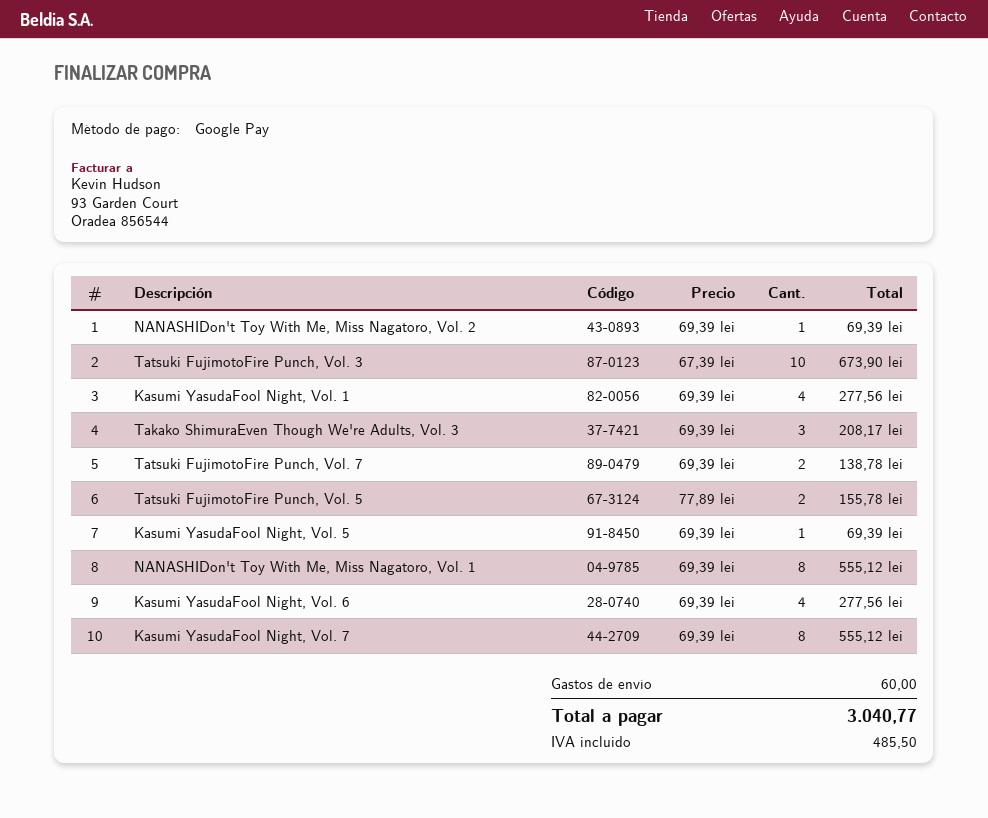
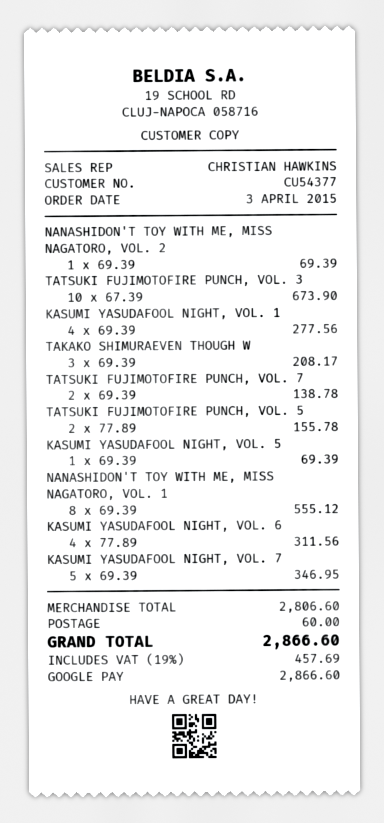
Kasumi YasudaFool Night, Vol. 6: 4 x 69.39 = 277.56 -> 4 x 77.89 = 311.56
Kasumi YasudaFool Night, Vol. 7: 8 x 69.39 = 555.12 -> 5 x 69.39 = 346.95
tax: 485.50 -> 457.69
total: 3040.77 -> 2866.60

